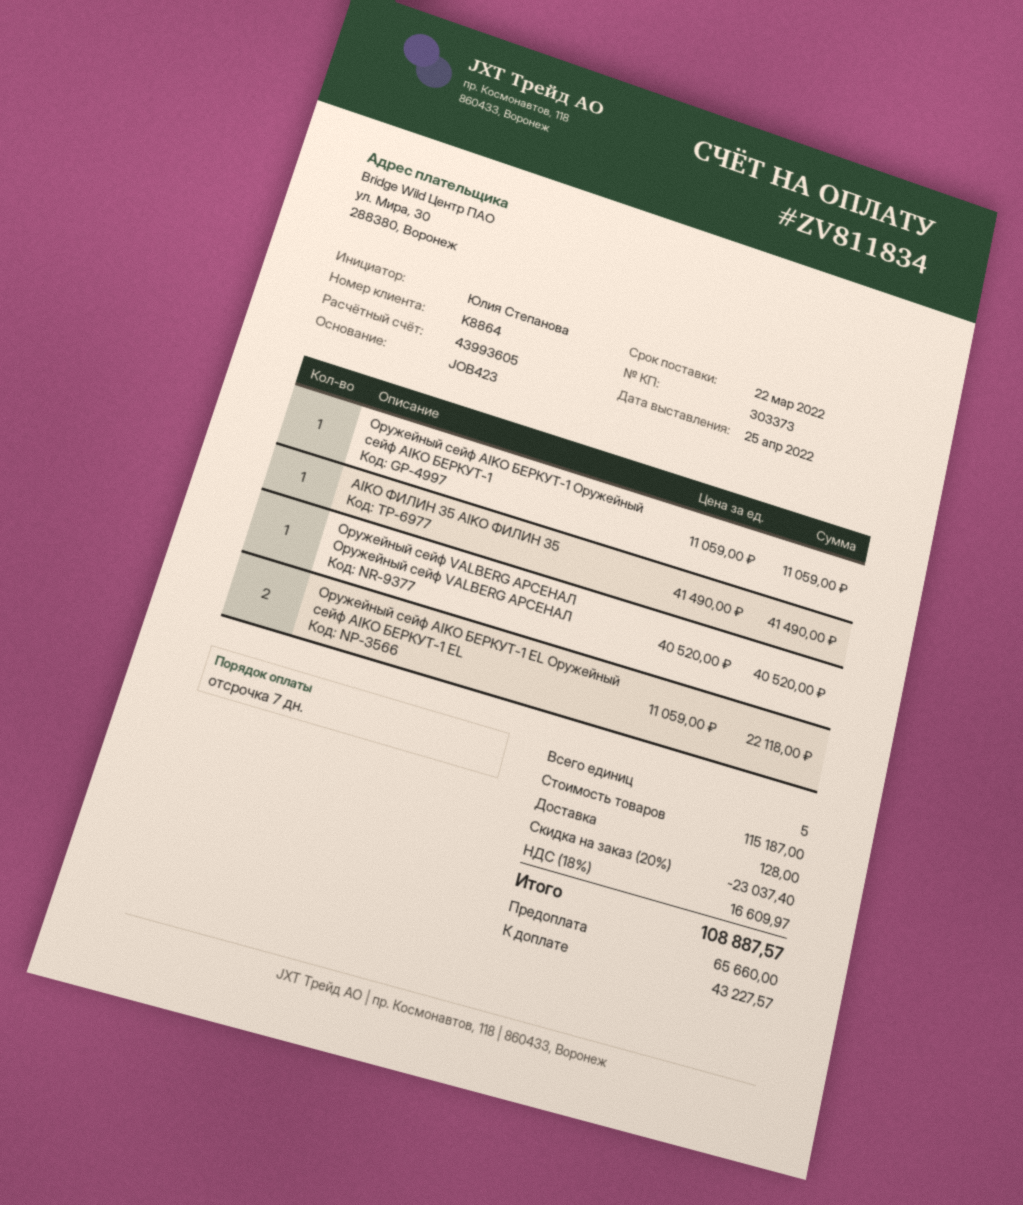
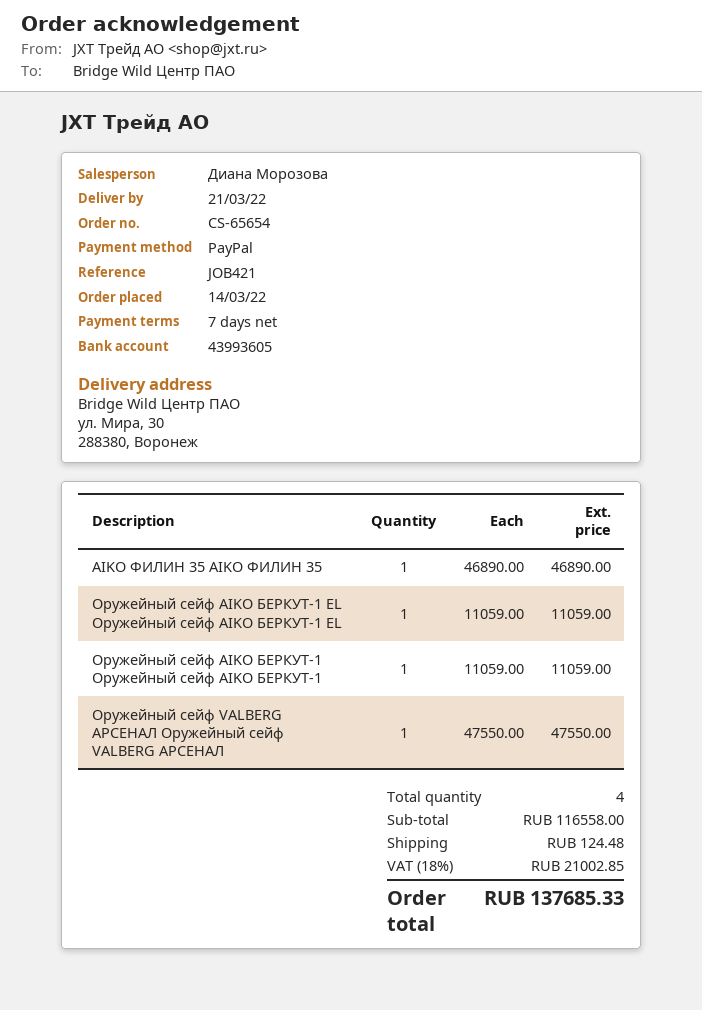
delivery date: 2022-03-22 -> 2022-03-21
reference: JOB423 -> JOB421
AIKO ФИЛИН 35 AIKO ФИЛИН 35: 1 x 41490.00 = 41490.00 -> 1 x 46890.00 = 46890.00
Оружейный сейф VALBERG АРСЕНАЛ Оружейный сейф VALBERG АРСЕНАЛ: 1 x 40520.00 = 40520.00 -> 1 x 47550.00 = 47550.00
Оружейный сейф AIKO БЕРКУТ-1 EL Оружейный сейф AIKO БЕРКУТ-1 EL: 2 x 11059.00 = 22118.00 -> 1 x 11059.00 = 11059.00
total quantity: 5 -> 4
subtotal: 115187.00 -> 116558.00
discount: 20% = 23037.40 -> none
shipping: 128.00 -> 124.48
tax: 18% = 16609.97 -> 18% = 21002.85
total: 108887.57 -> 137685.33

